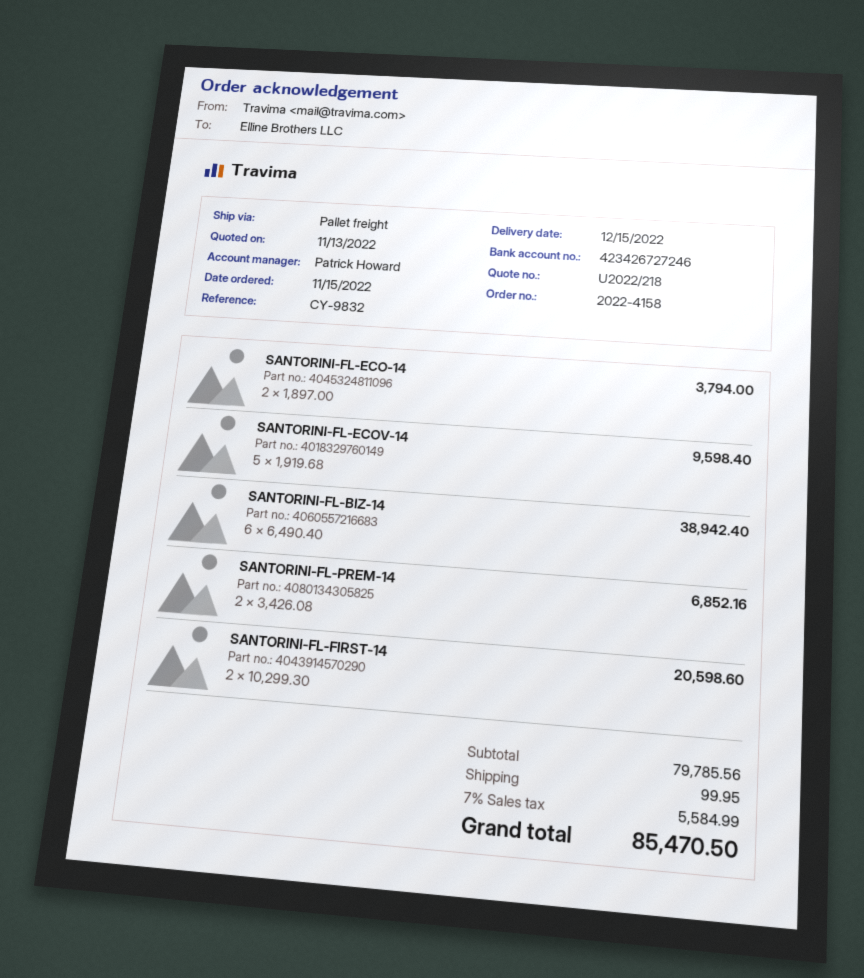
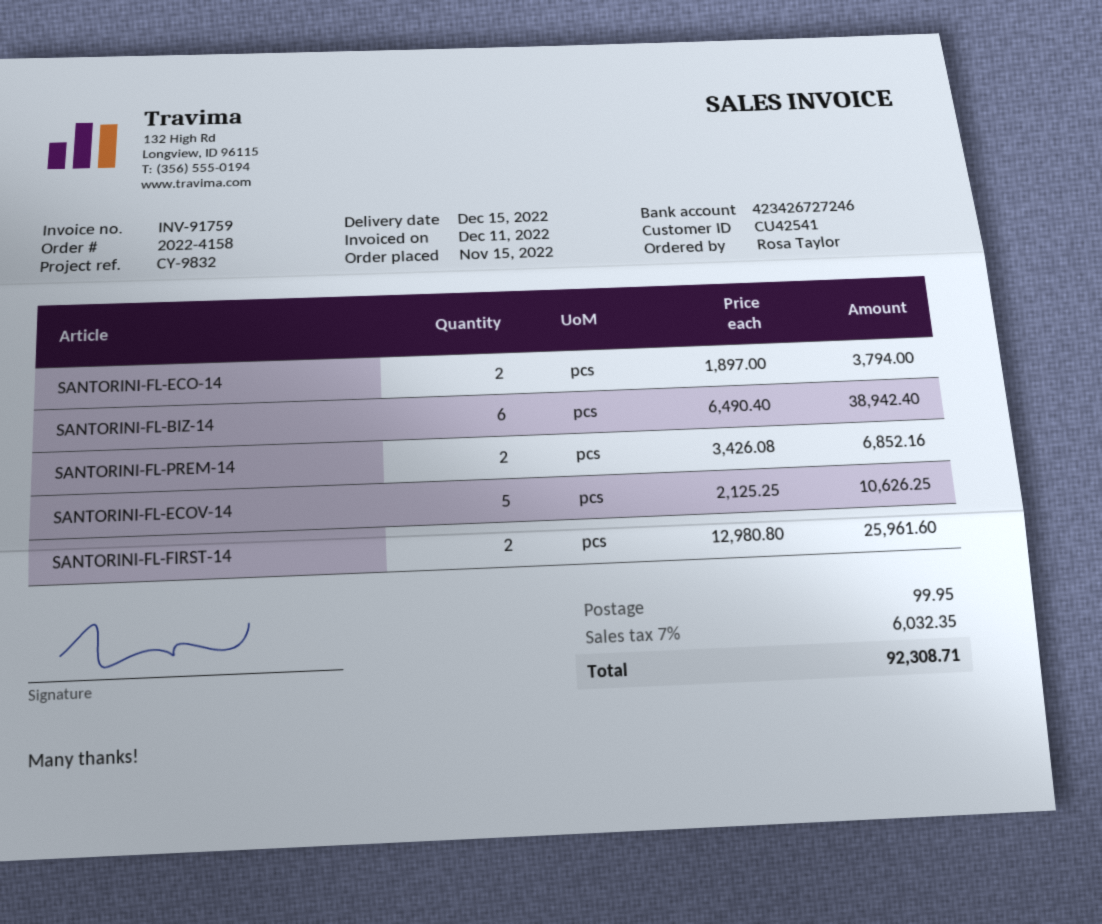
SANTORINI-FL-ECOV-14: 5 x 1919.68 = 9598.40 -> 5 x 2125.25 = 10626.25
SANTORINI-FL-FIRST-14: 2 x 10299.30 = 20598.60 -> 2 x 12980.80 = 25961.60
tax: 7% = 5584.99 -> 7% = 6032.35
total: 85470.50 -> 92308.71

